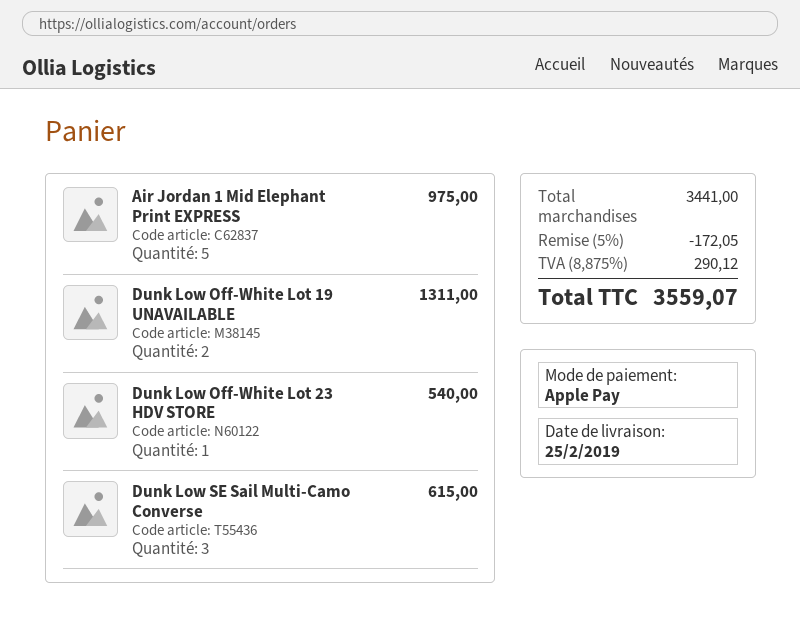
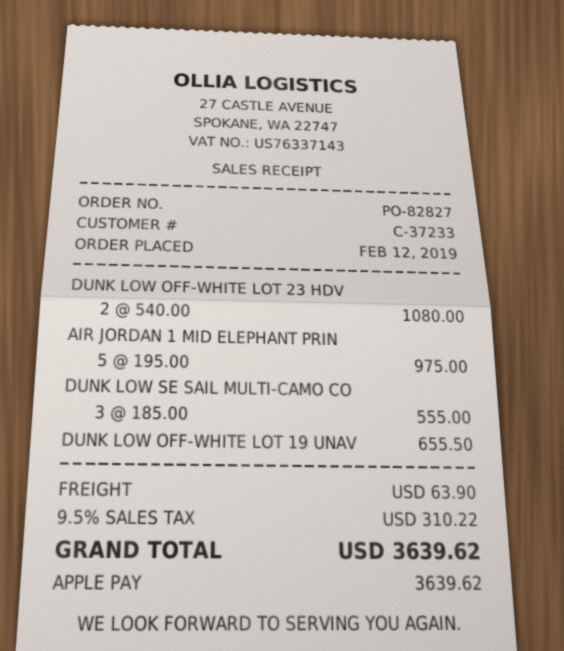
Dunk Low Off-White Lot 19 UNAVAILABLE: 2 for 1311.00 -> 1 for 655.50
Dunk Low Off-White Lot 23 HDV STORE: 1 for 540.00 -> 2 for 1080.00
Dunk Low SE Sail Multi-Camo Converse: 3 for 615.00 -> 3 for 555.00
discount: 5% = 172.05 -> none
shipping: none -> 63.90
tax: 8.875% = 290.12 -> 9.5% = 310.22
total: 3559.07 -> 3639.62

